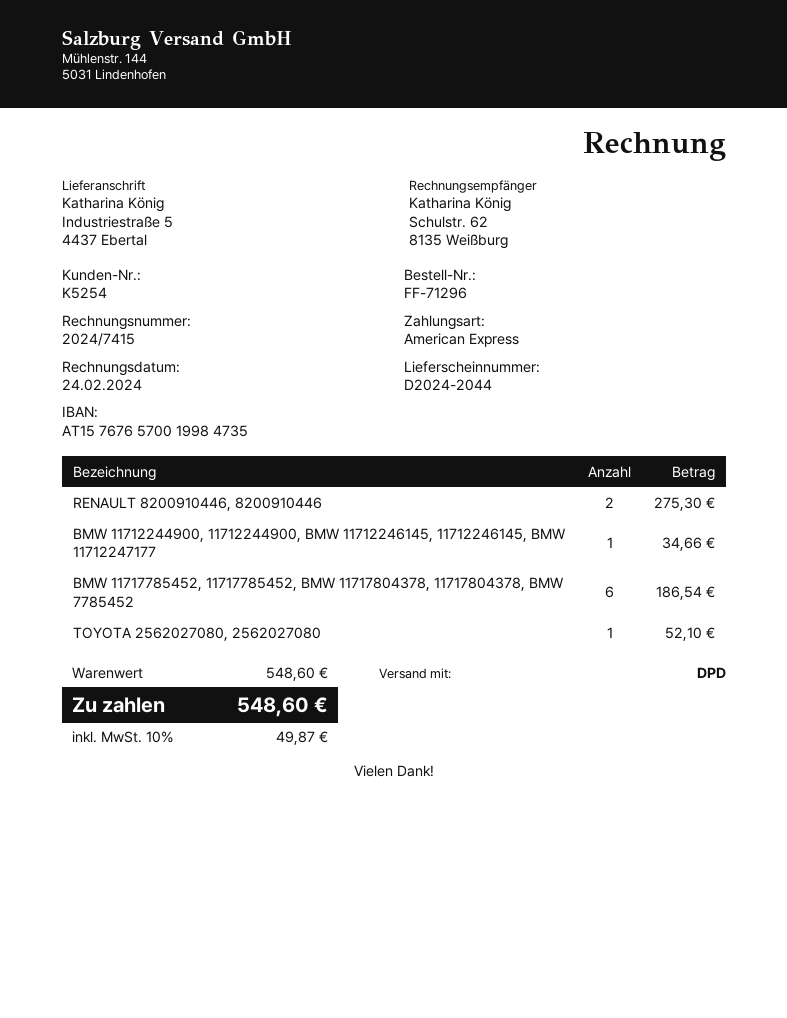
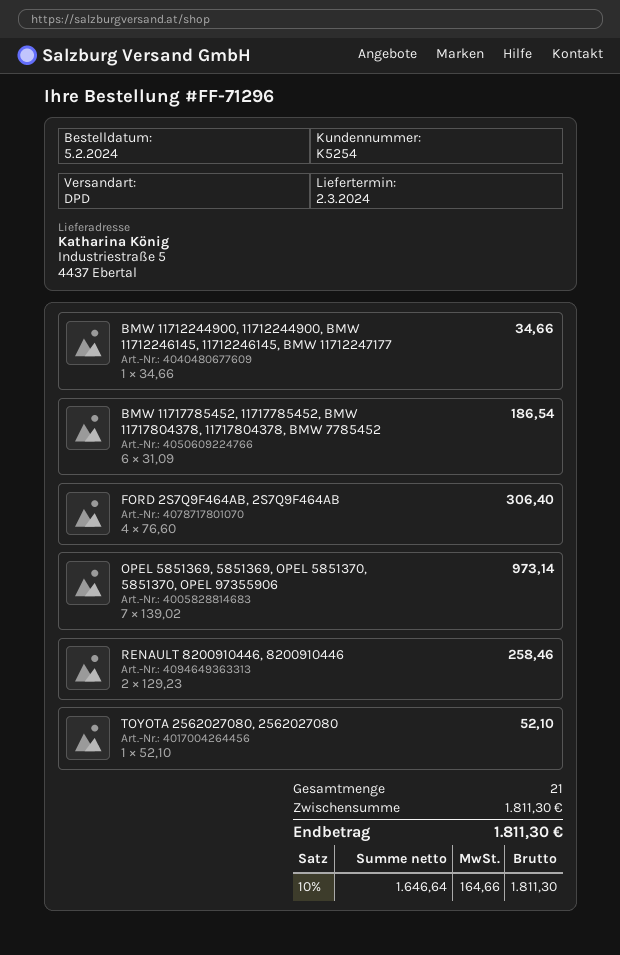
RENAULT 8200910446, 8200910446: 2 for 275.30 -> 2 for 258.46
FORD 2S7Q9F464AB, 2S7Q9F464AB: none -> 4 for 306.40
OPEL 5851369, 5851369, OPEL 5851370, 5851370, OPEL 97355906: none -> 7 for 973.14
subtotal: 548.60 -> 1811.30
tax: 10% = 49.87 -> 10% = 164.66
total: 548.60 -> 1811.30

